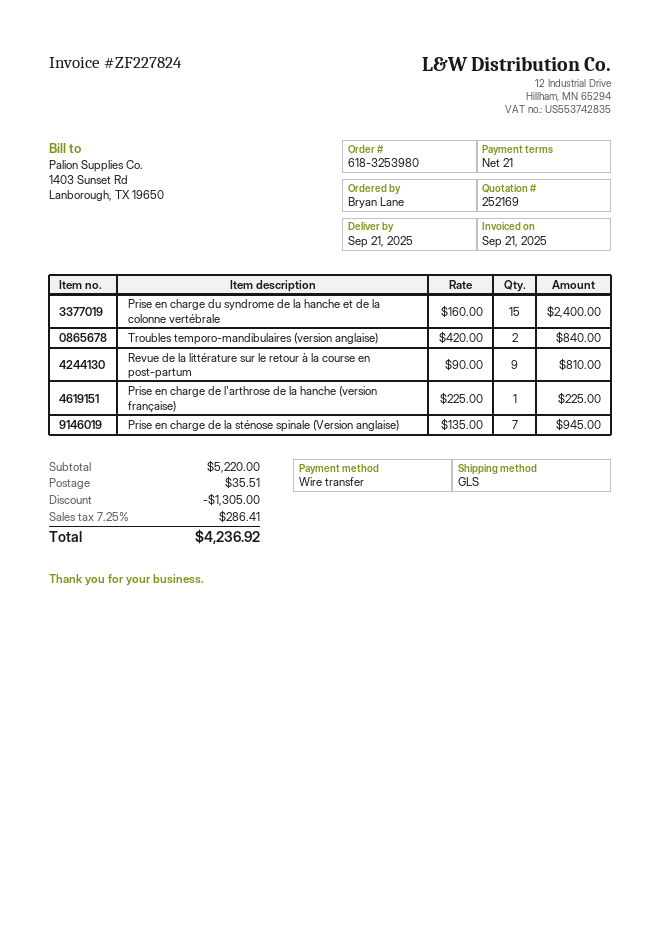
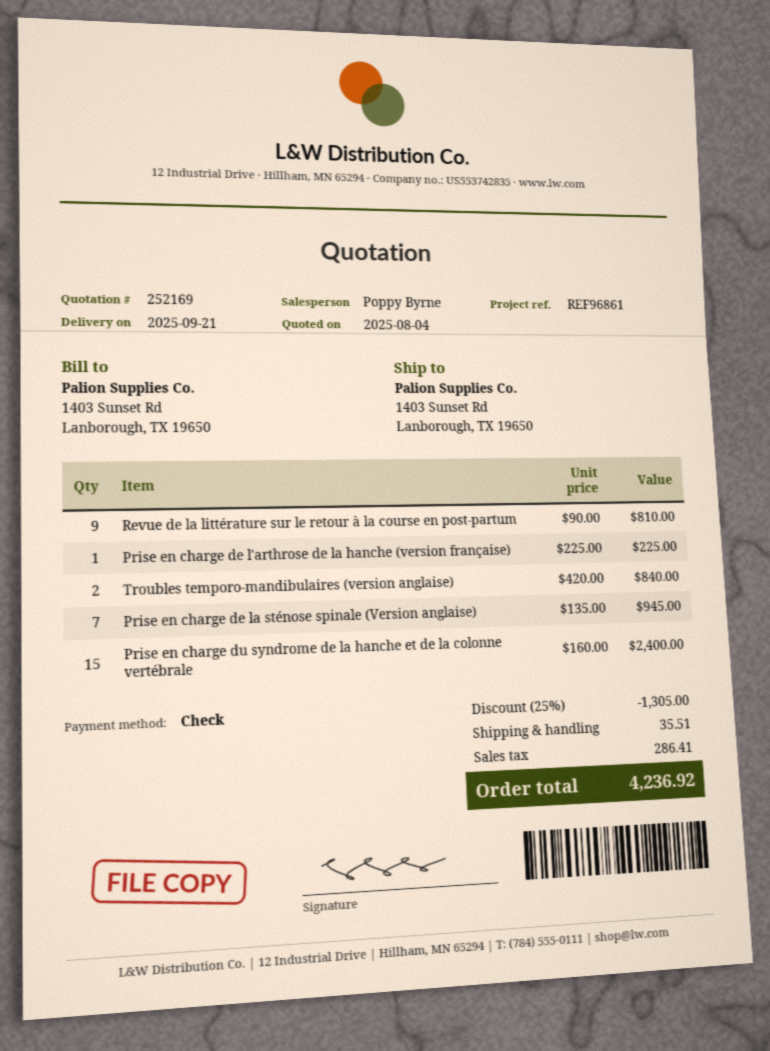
payment method: bank transfer -> cheque

